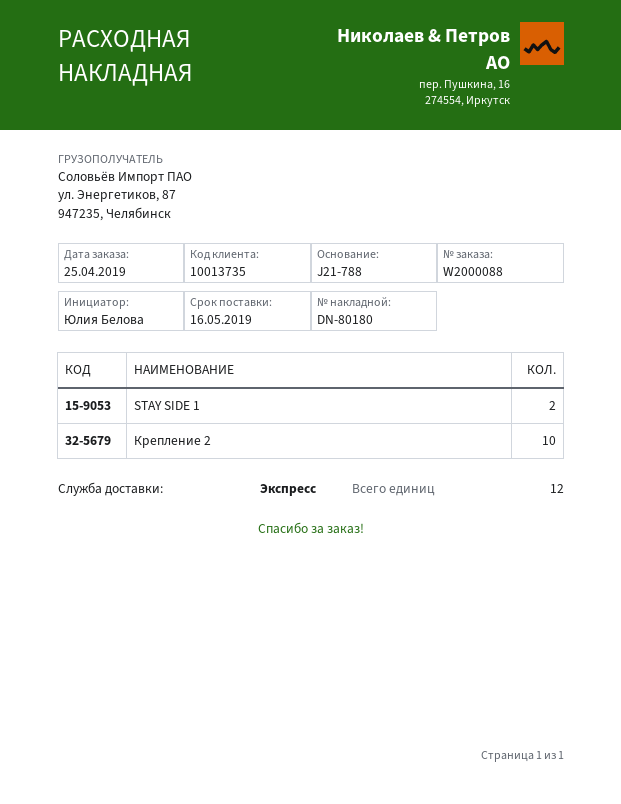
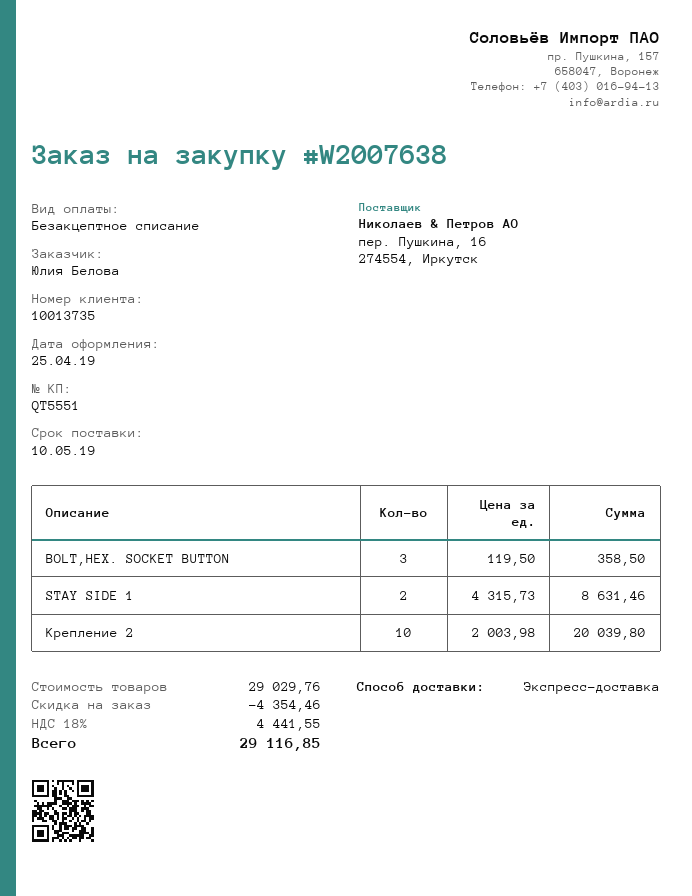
order number: W2000088 -> W2007638
delivery date: 2019-05-16 -> 2019-05-10
BOLT,HEX. SOCKET BUTTON: none -> 3

